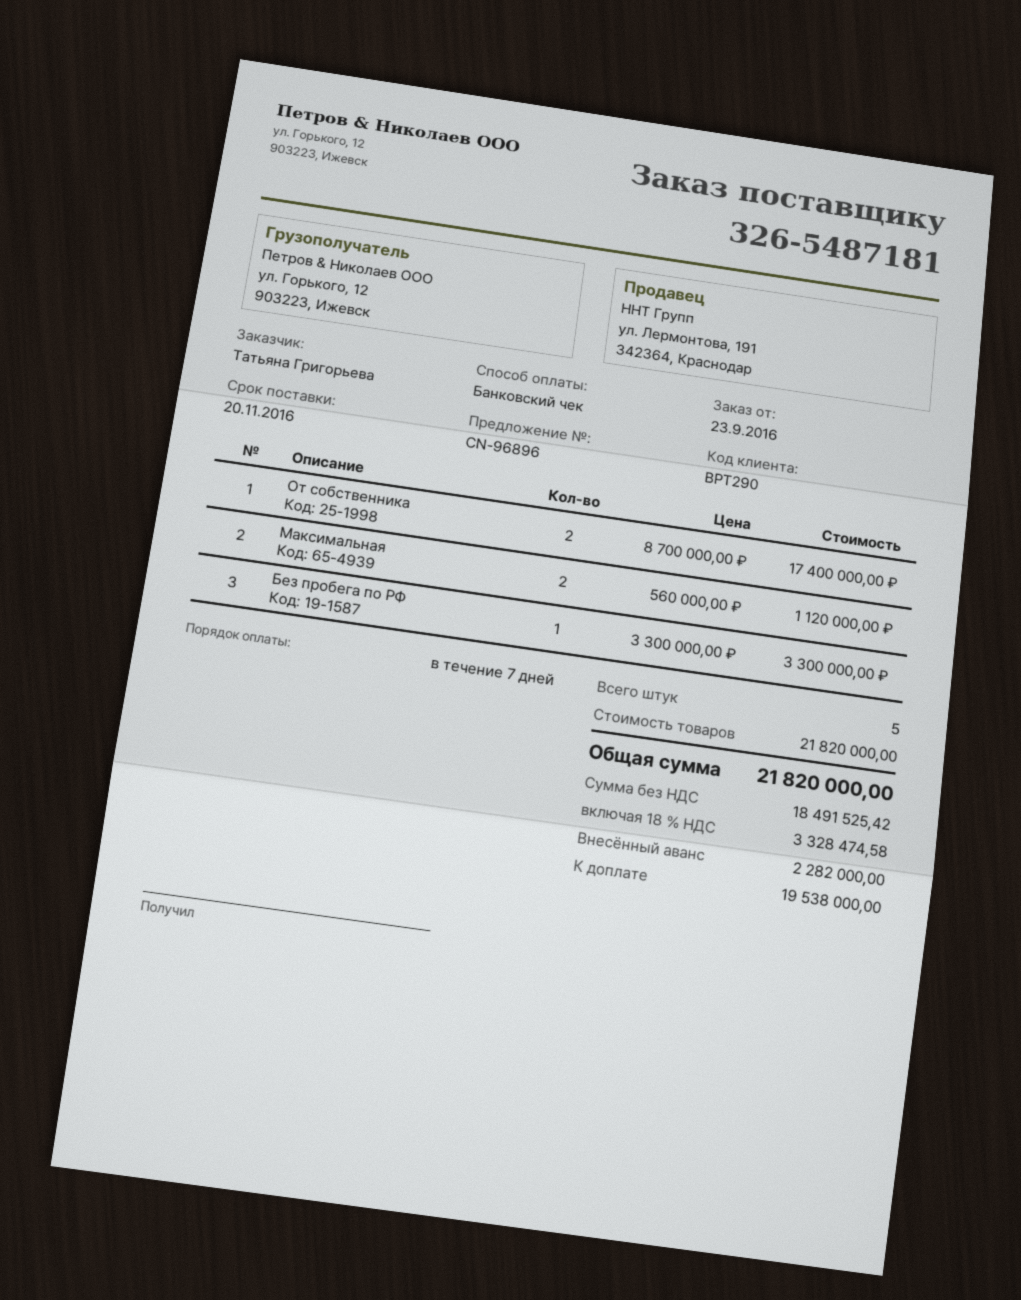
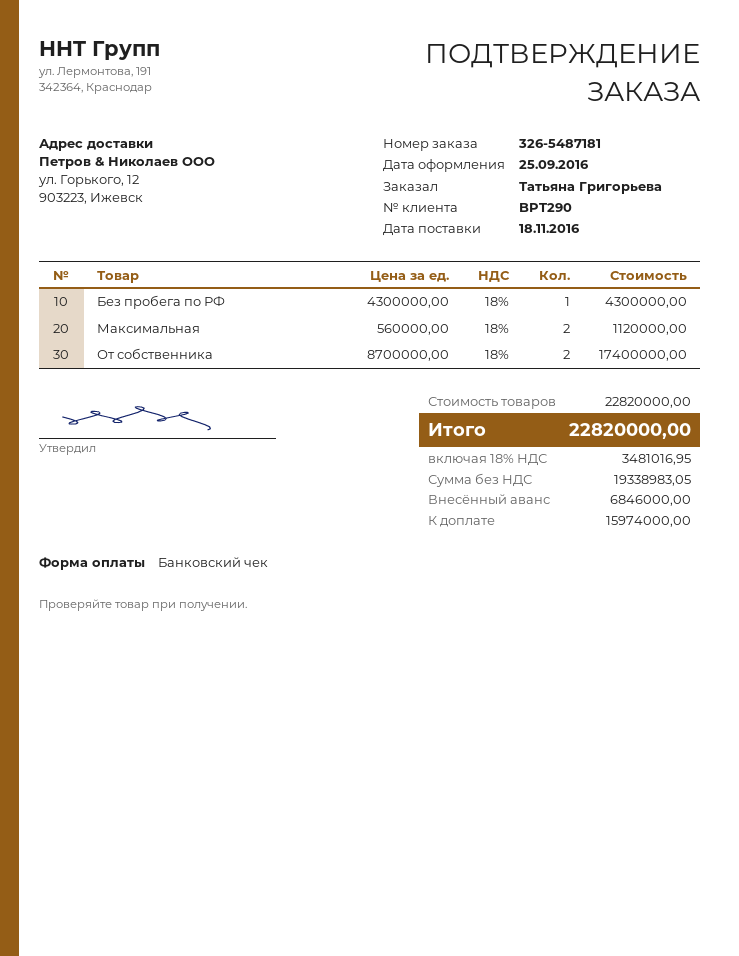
order date: 2016-09-23 -> 2016-09-25
delivery date: 2016-11-20 -> 2016-11-18
Без пробега по РФ: 1 x 3300000.00 = 3300000.00 -> 1 x 4300000.00 = 4300000.00
subtotal: 21820000.00 -> 22820000.00
net: 18491525.42 -> 19338983.05
tax: 18% = 3328474.58 -> 18% = 3481016.95
total: 21820000.00 -> 22820000.00
deposit: 2282000.00 -> 6846000.00
balance: 19538000.00 -> 15974000.00

